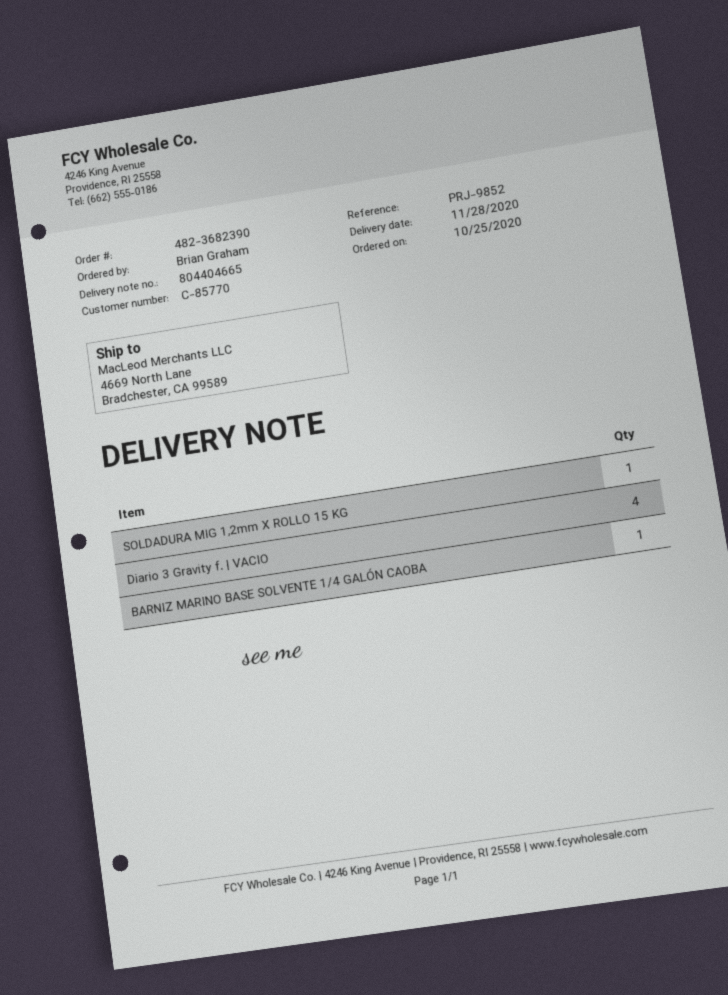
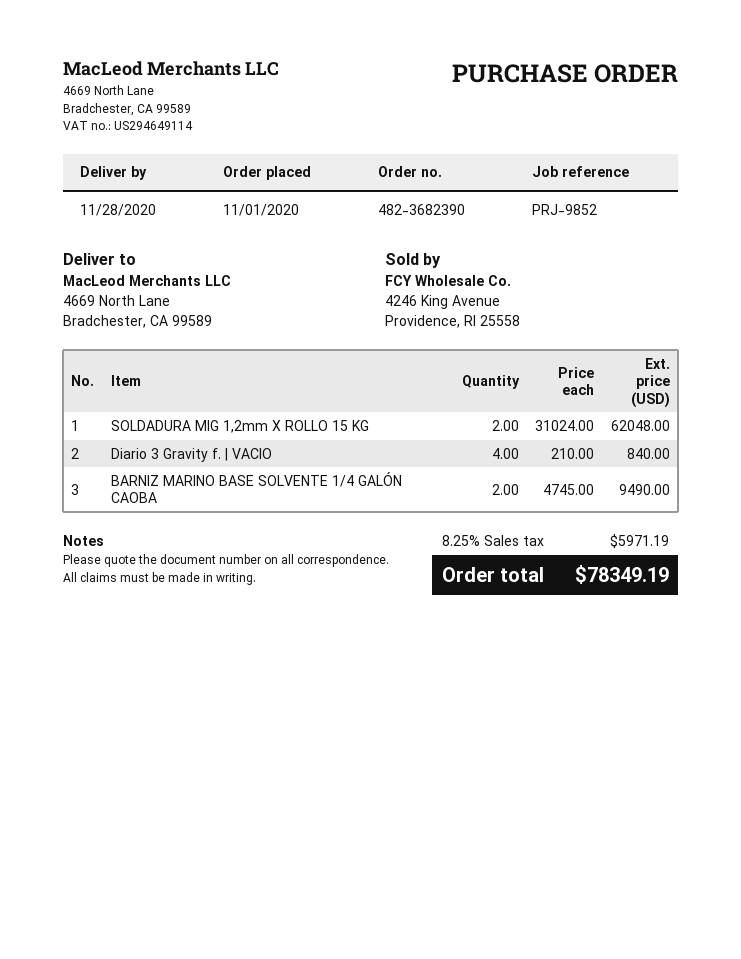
order date: 2020-10-25 -> 2020-11-01
SOLDADURA MIG 1,2mm X ROLLO 15 KG: 1 -> 2
BARNIZ MARINO BASE SOLVENTE 1/4 GALÓN CAOBA: 1 -> 2

